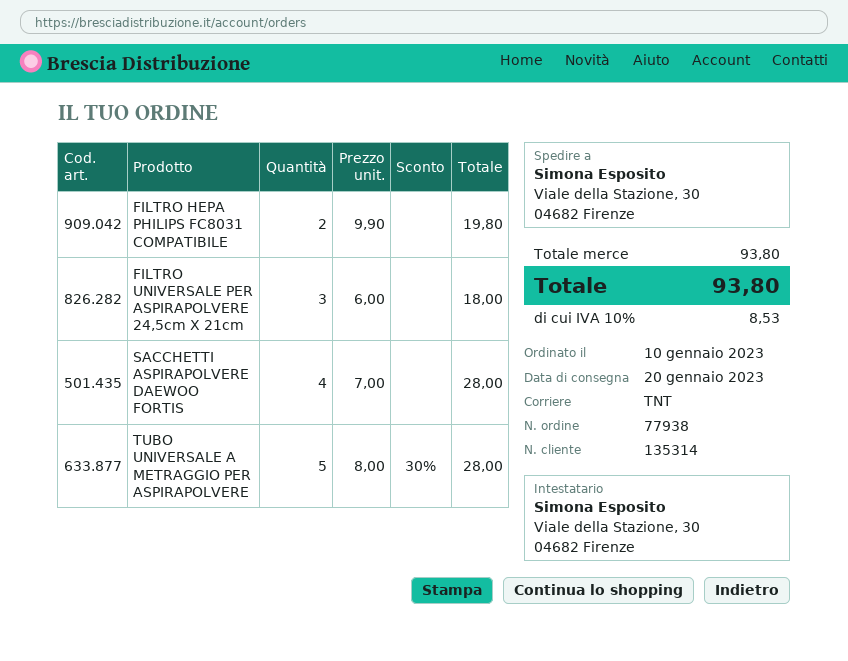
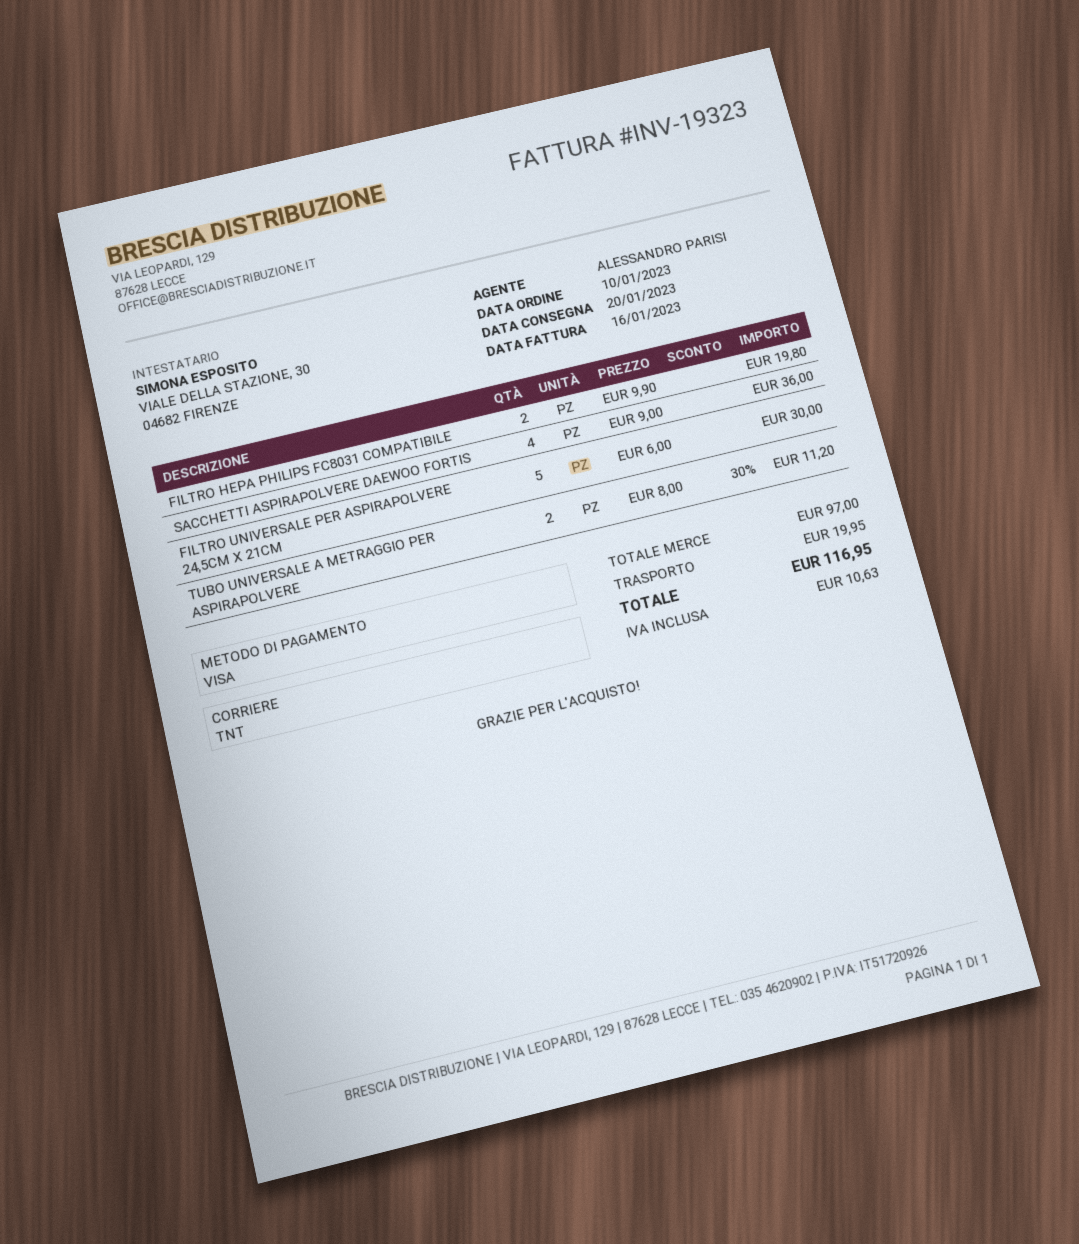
FILTRO UNIVERSALE PER ASPIRAPOLVERE 24,5cm X 21cm: 3 x 6.00 = 18.00 -> 5 x 6.00 = 30.00
SACCHETTI ASPIRAPOLVERE DAEWOO FORTIS: 4 x 7.00 = 28.00 -> 4 x 9.00 = 36.00
TUBO UNIVERSALE A METRAGGIO PER ASPIRAPOLVERE: 5 x 8.00 - 30% = 28.00 -> 2 x 8.00 - 30% = 11.20
subtotal: 93.80 -> 97.00
shipping: none -> 19.95
tax: 8.53 -> 10.63
total: 93.80 -> 116.95

